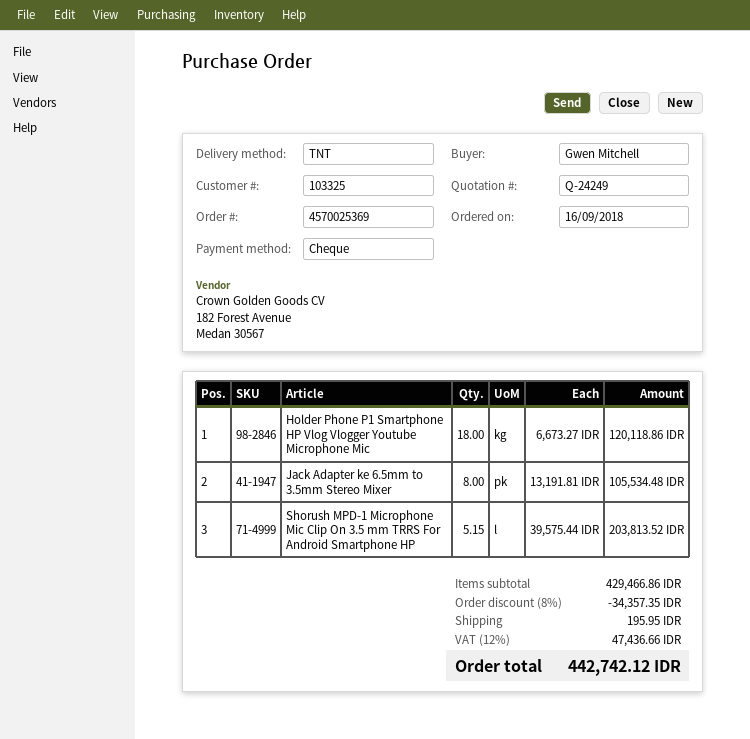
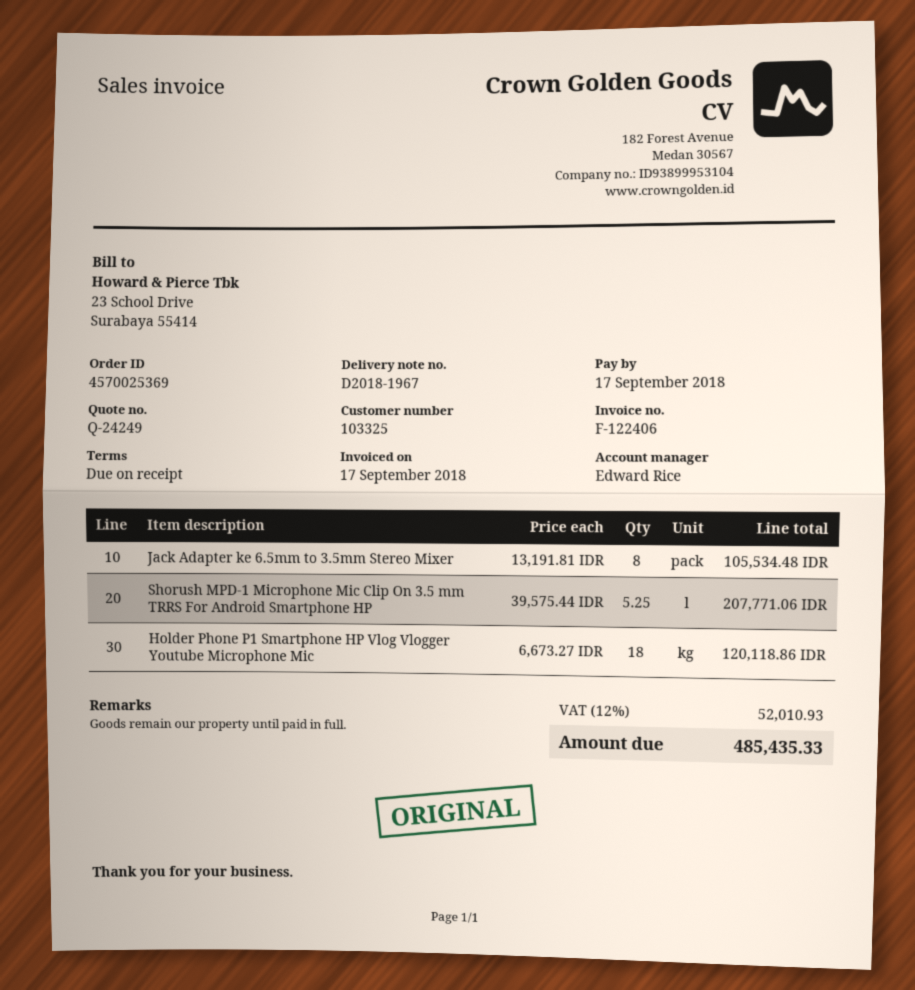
Shorush MPD-1 Microphone Mic Clip On 3.5 mm TRRS For Android Smartphone HP: 5.15 x 39575.44 = 203813.52 -> 5.25 x 39575.44 = 207771.06
discount: 8% = 34357.35 -> none
shipping: 195.95 -> none
tax: 12% = 47436.66 -> 12% = 52010.93
total: 442742.12 -> 485435.33

